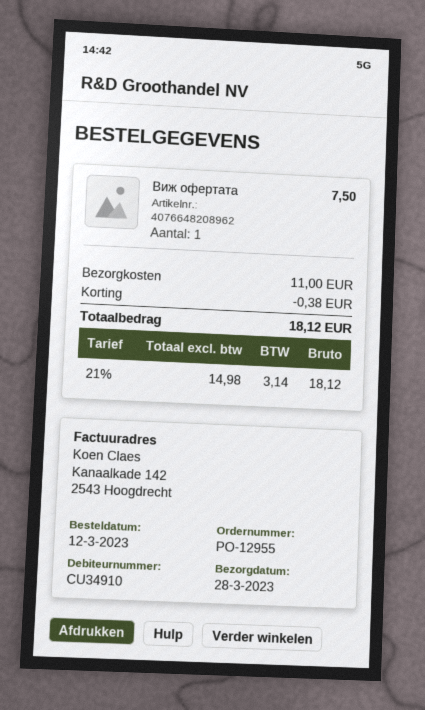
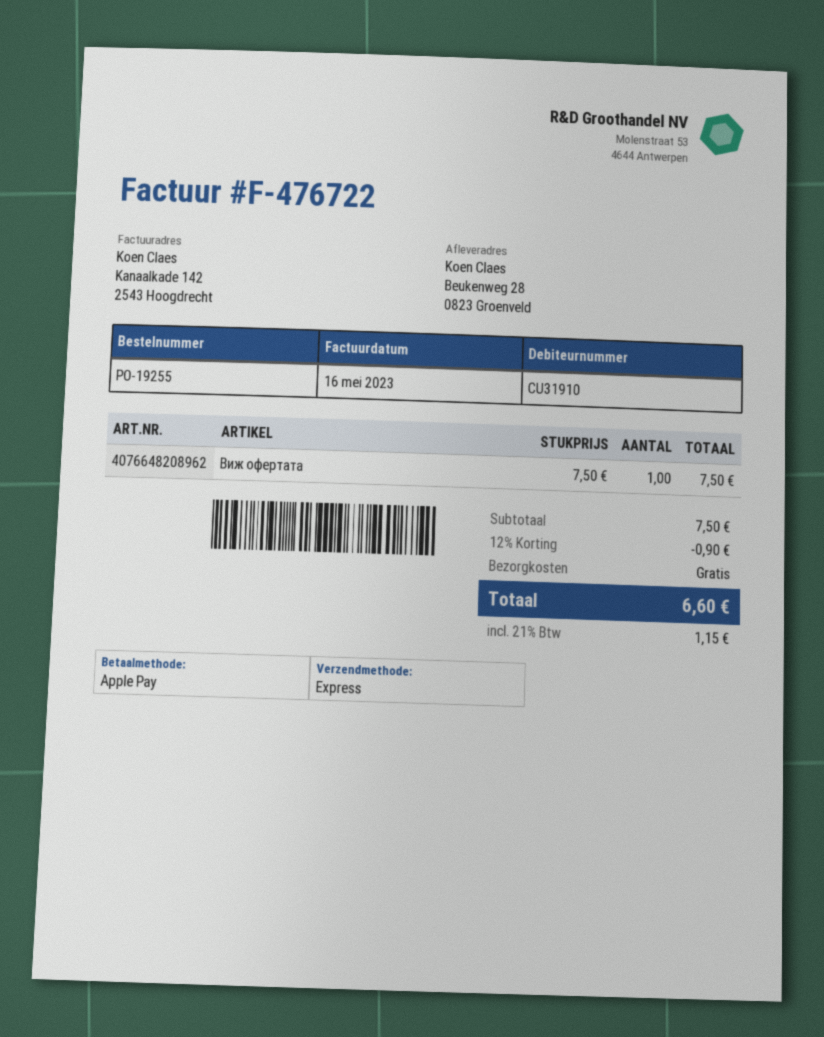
order number: PO-12955 -> PO-19255
customer number: CU34910 -> CU31910
discount: 0.38 -> 0.90
shipping: 11.00 -> 0.00
tax: 21% = 3.14 -> 21% = 1.15
total: 18.12 -> 6.60

